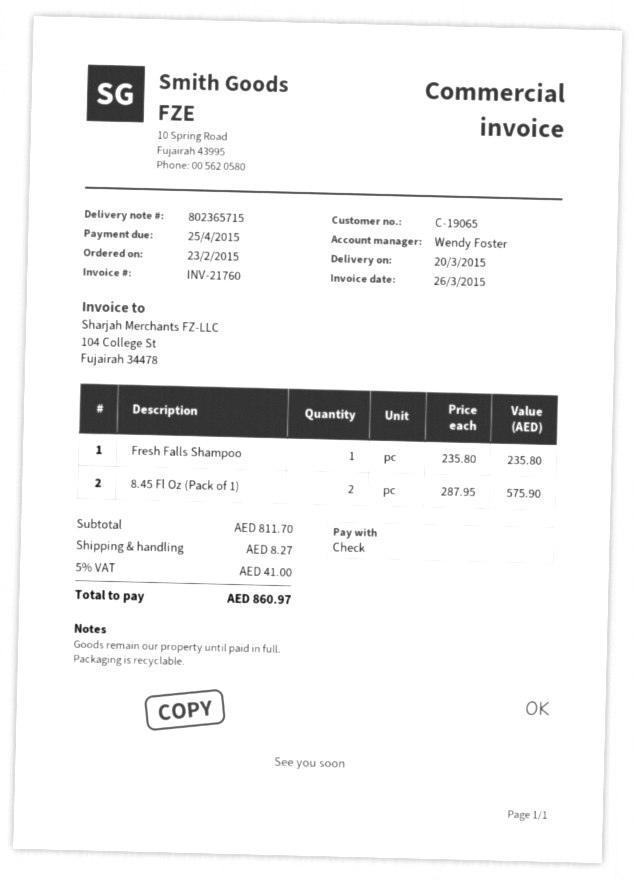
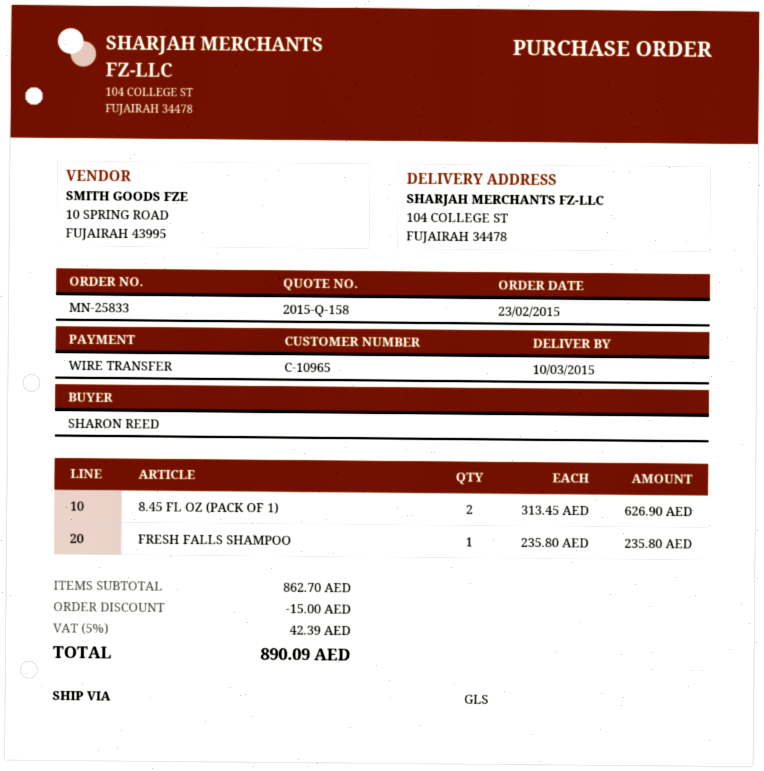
delivery date: 2015-03-20 -> 2015-03-10
customer number: C-19065 -> C-10965
payment method: cheque -> bank transfer
8.45 Fl Oz (Pack of 1): 2 x 287.95 = 575.90 -> 2 x 313.45 = 626.90
subtotal: 811.70 -> 862.70
discount: none -> 15.00
shipping: 8.27 -> none
tax: 5% = 41.00 -> 5% = 42.39
total: 860.97 -> 890.09

